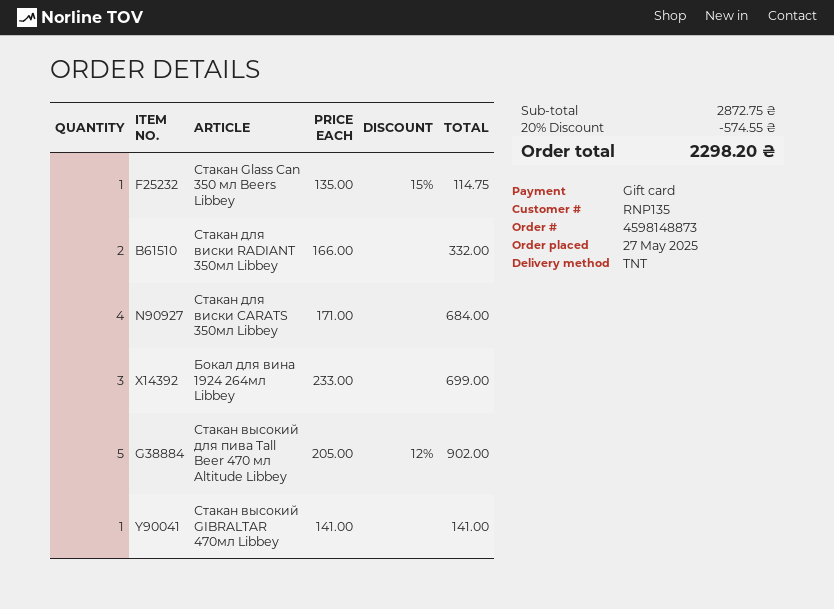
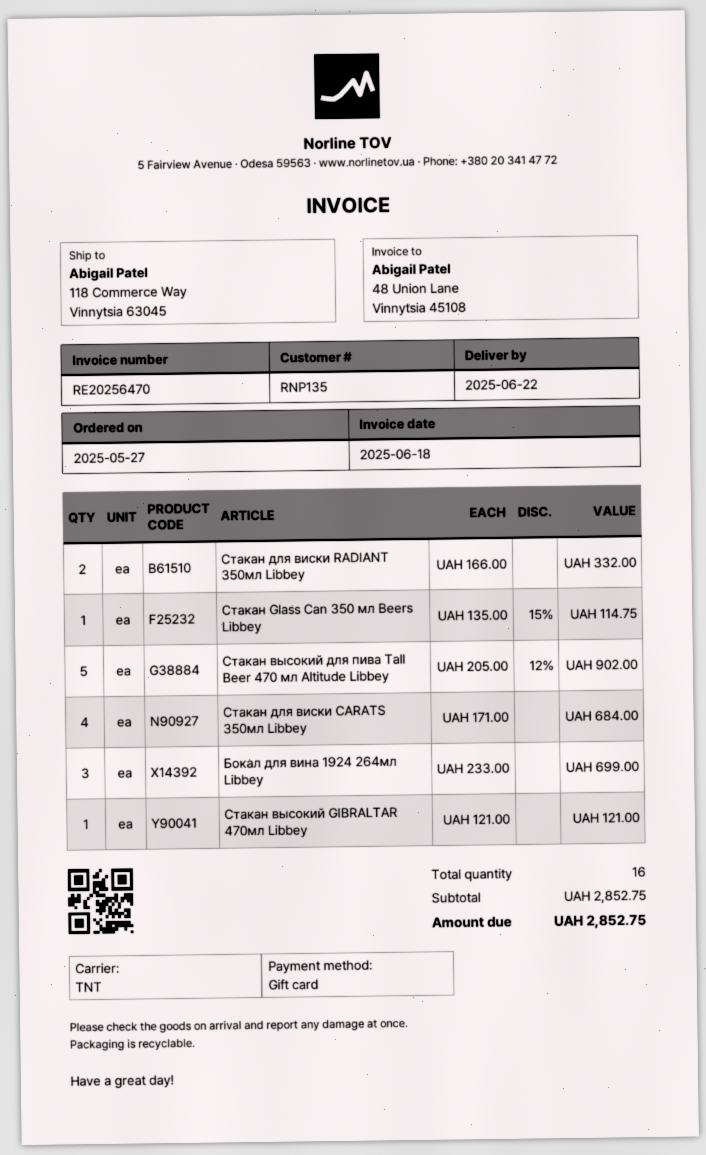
Стакан высокий GIBRALTAR 470мл Libbey: 1 x 141.00 = 141.00 -> 1 x 121.00 = 121.00
subtotal: 2872.75 -> 2852.75
discount: 20% = 574.55 -> none
total: 2298.20 -> 2852.75

